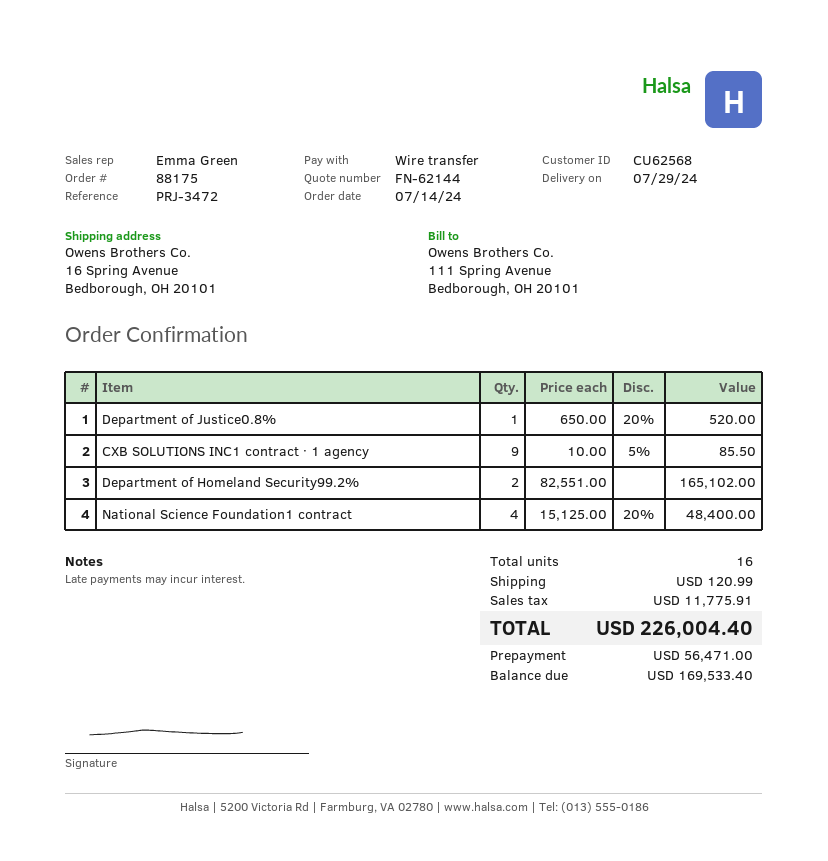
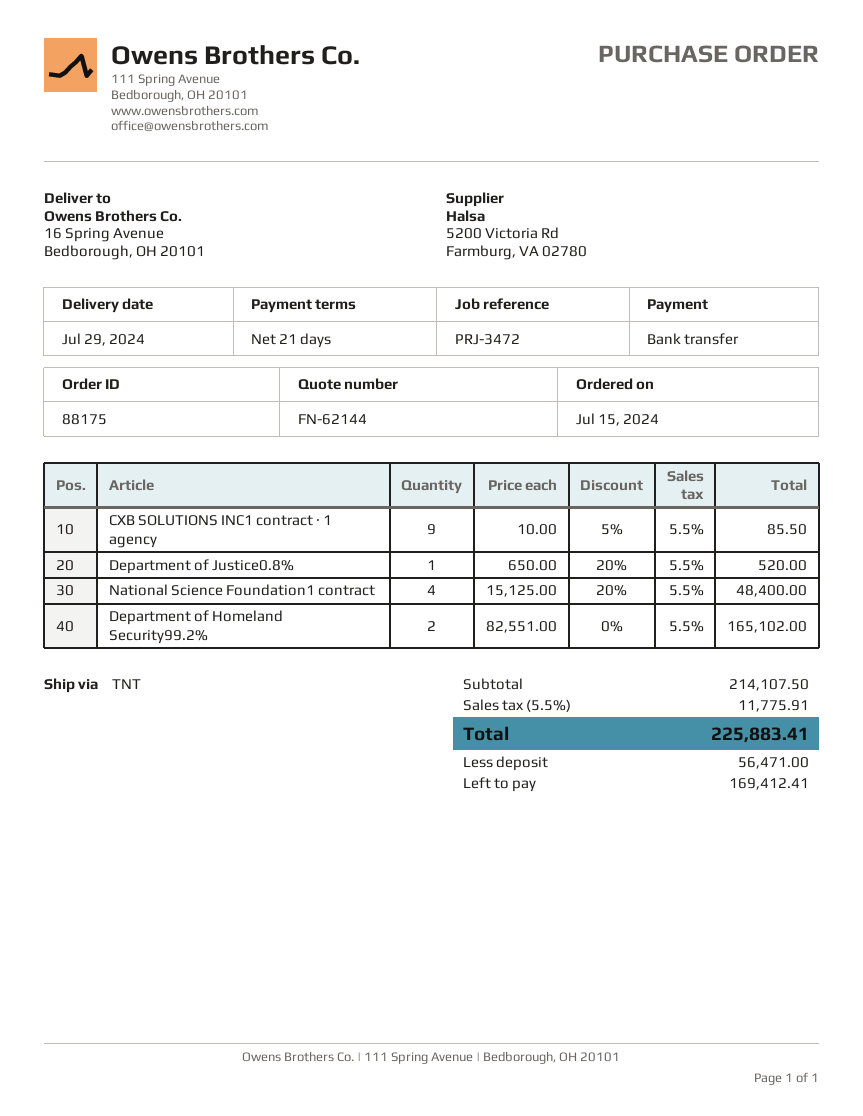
order date: 2024-07-14 -> 2024-07-15
shipping: 120.99 -> none
total: 226004.40 -> 225883.41
balance: 169533.40 -> 169412.41

